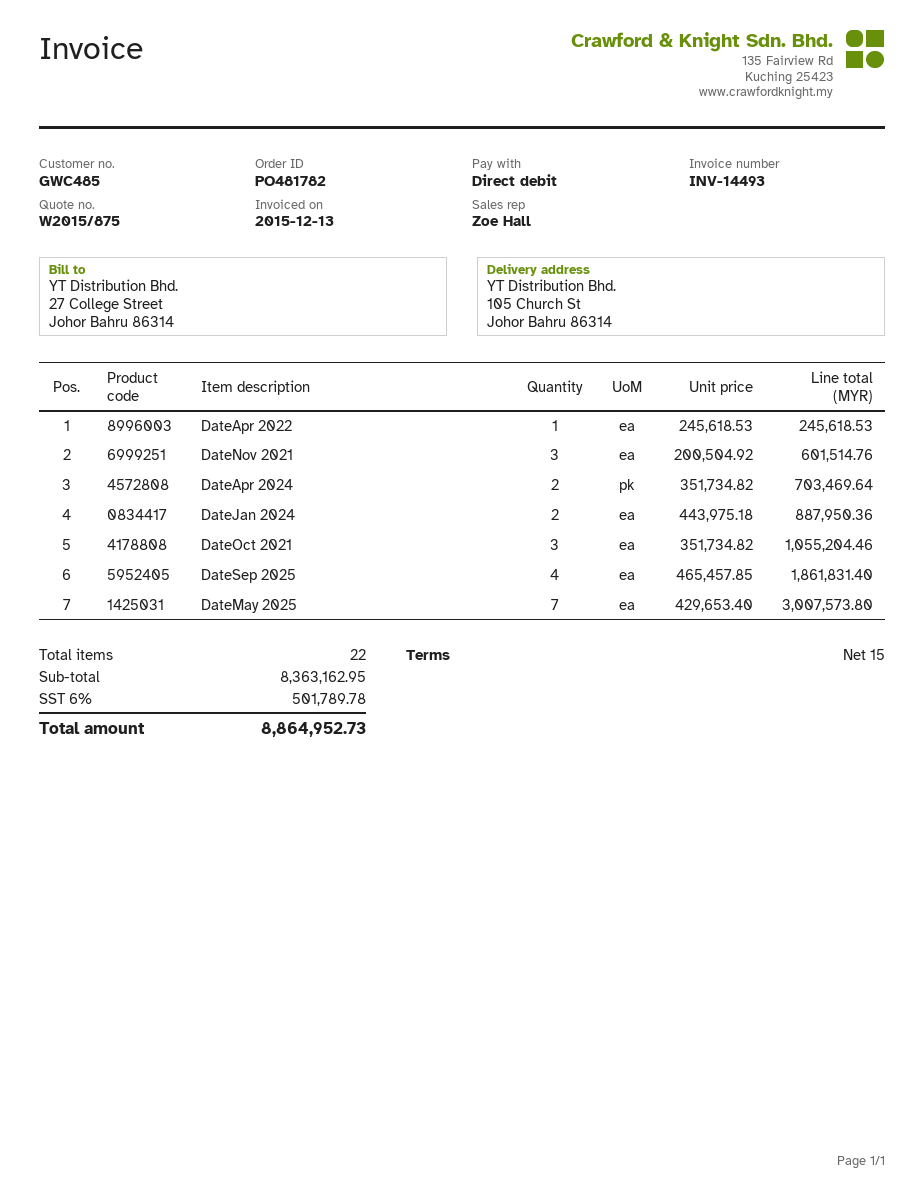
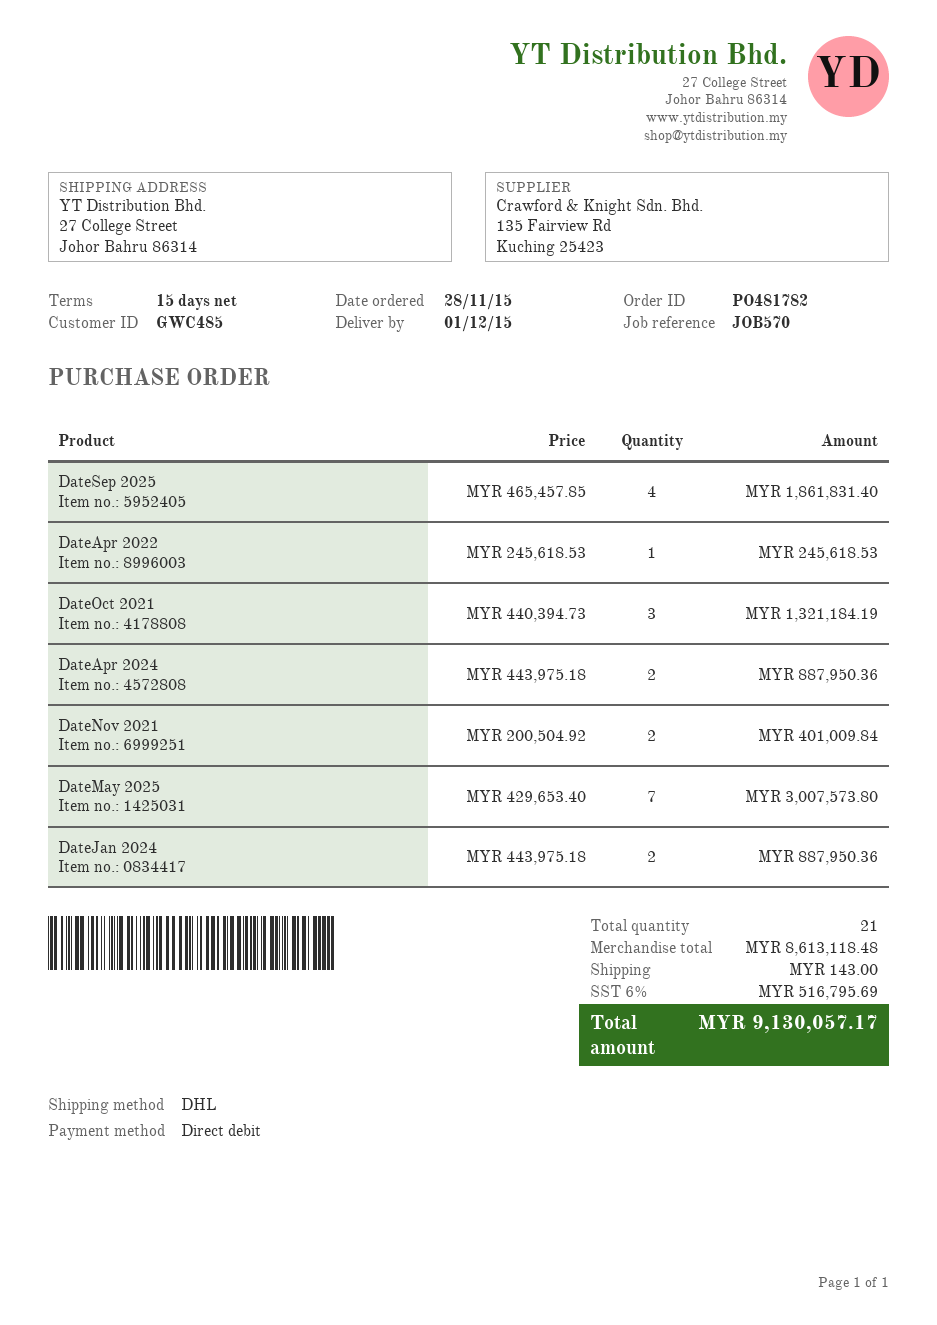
ship to: 105 Church St, Johor Bahru 86314 -> 27 College Street, Johor Bahru 86314
DateNov 2021: 3 x 200504.92 = 601514.76 -> 2 x 200504.92 = 401009.84
DateApr 2024: 2 x 351734.82 = 703469.64 -> 2 x 443975.18 = 887950.36
DateOct 2021: 3 x 351734.82 = 1055204.46 -> 3 x 440394.73 = 1321184.19
total quantity: 22 -> 21
subtotal: 8363162.95 -> 8613118.48
shipping: none -> 143.00
tax: 6% = 501789.78 -> 6% = 516795.69
total: 8864952.73 -> 9130057.17

